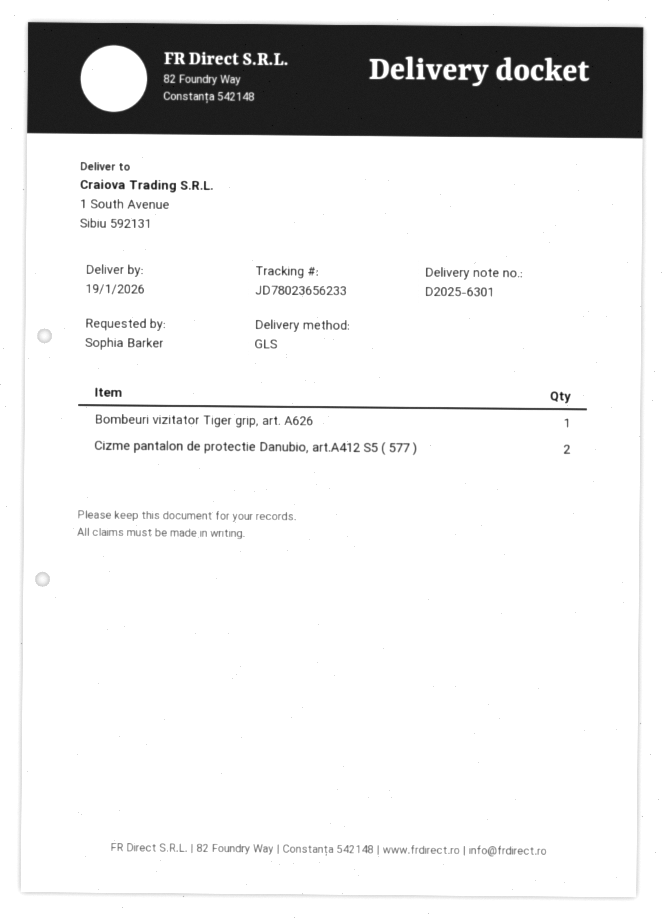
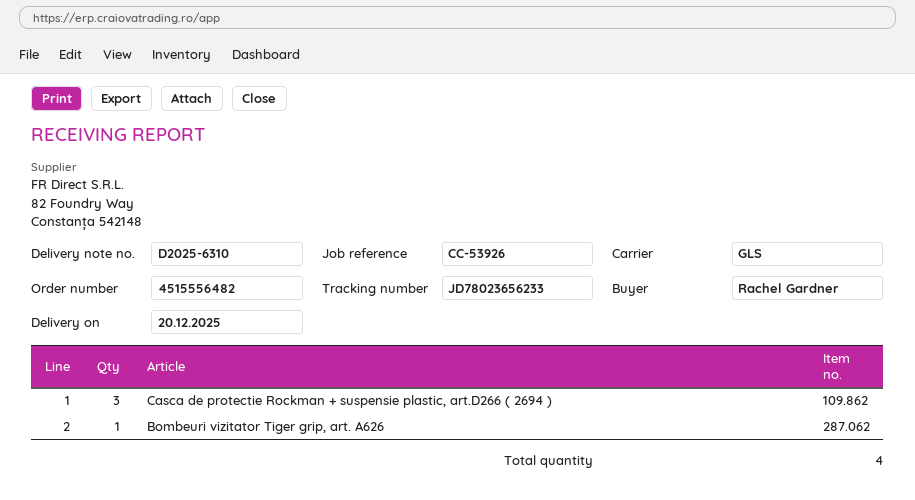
delivery note number: D2025-6301 -> D2025-6310
delivery date: 2026-01-19 -> 2025-12-20
ordered by: Sophia Barker -> Rachel Gardner
Cizme pantalon de protectie Danubio, art.A412 S5 ( 577 ): 2 -> none
Casca de protectie Rockman + suspensie plastic, art.D266 ( 2694 ): none -> 3

